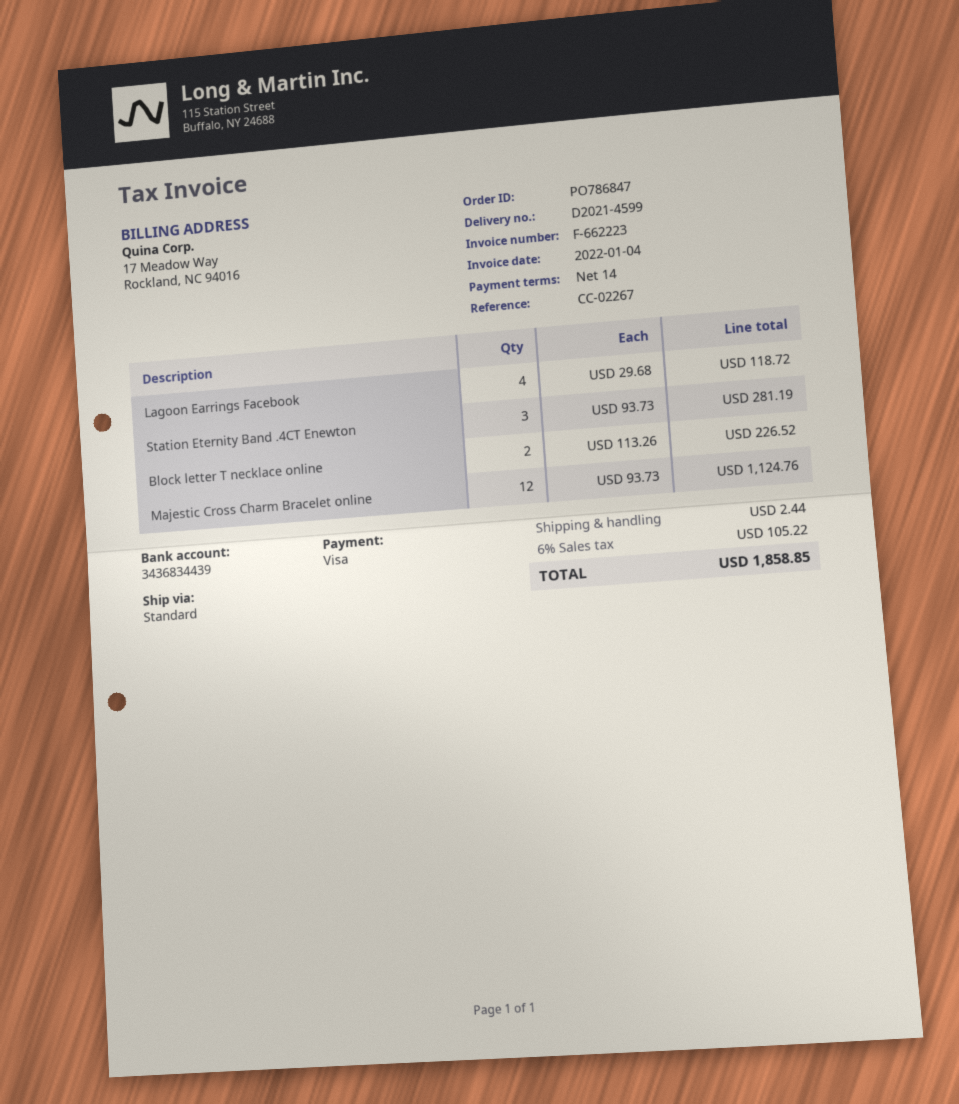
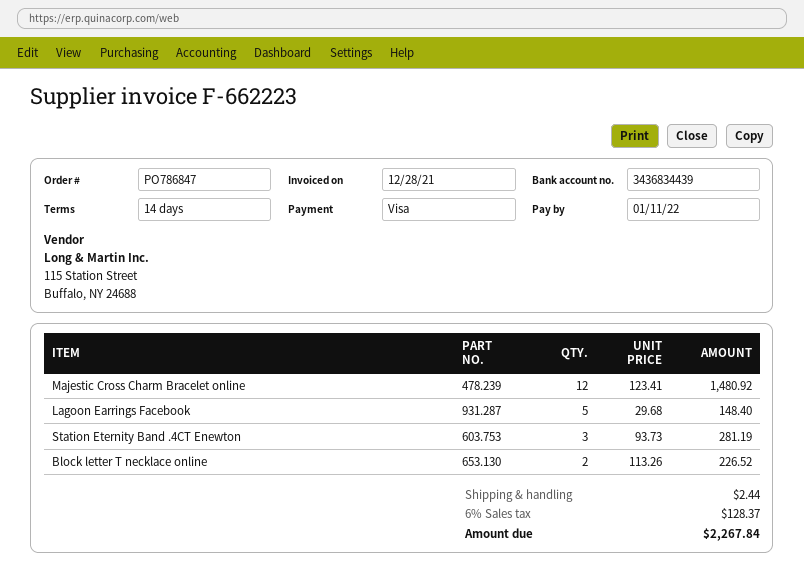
invoice date: 2022-01-04 -> 2021-12-28
Lagoon Earrings Facebook: 4 x 29.68 = 118.72 -> 5 x 29.68 = 148.40
Majestic Cross Charm Bracelet online: 12 x 93.73 = 1124.76 -> 12 x 123.41 = 1480.92
tax: 6% = 105.22 -> 6% = 128.37
total: 1858.85 -> 2267.84

